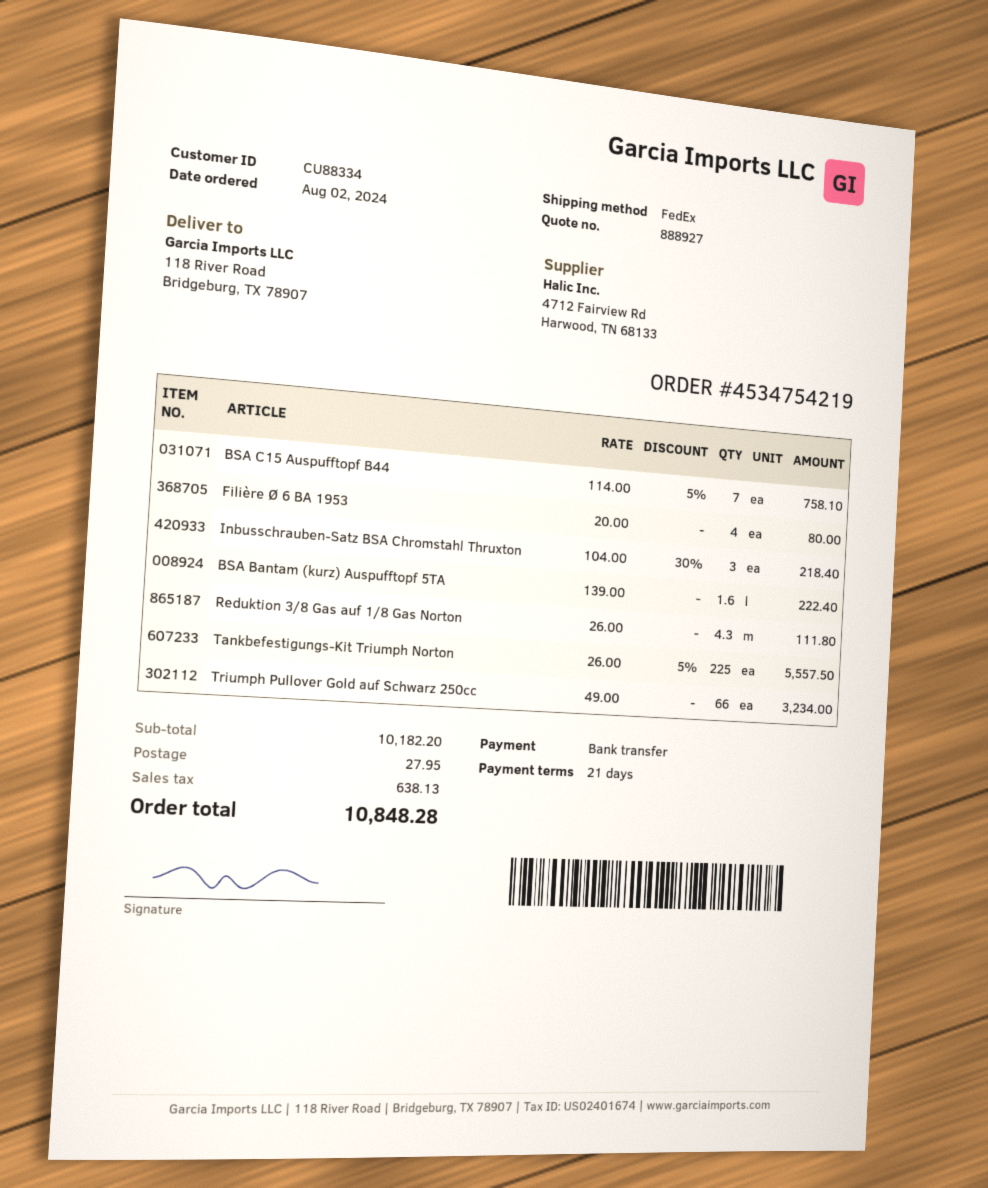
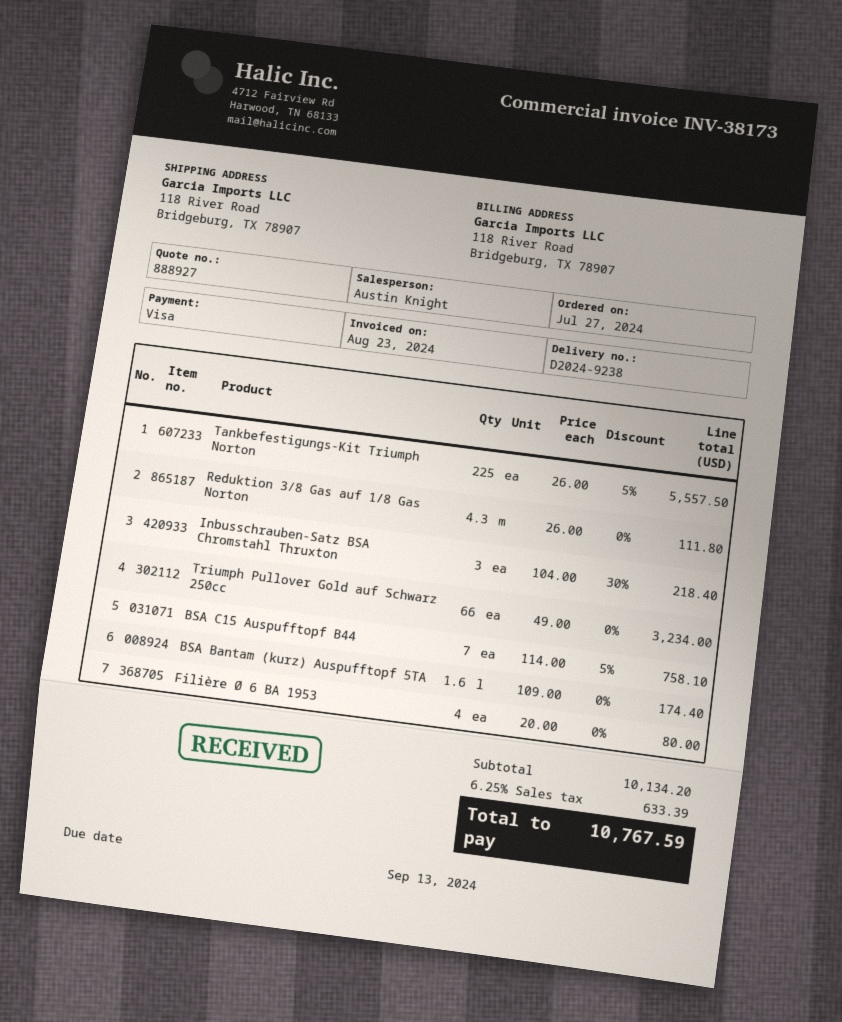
order date: 2024-08-02 -> 2024-07-27
payment method: bank transfer -> Visa
BSA Bantam (kurz) Auspufftopf 5TA: 1.6 x 139.00 = 222.40 -> 1.6 x 109.00 = 174.40
subtotal: 10182.20 -> 10134.20
shipping: 27.95 -> none
tax: 638.13 -> 633.39
total: 10848.28 -> 10767.59

